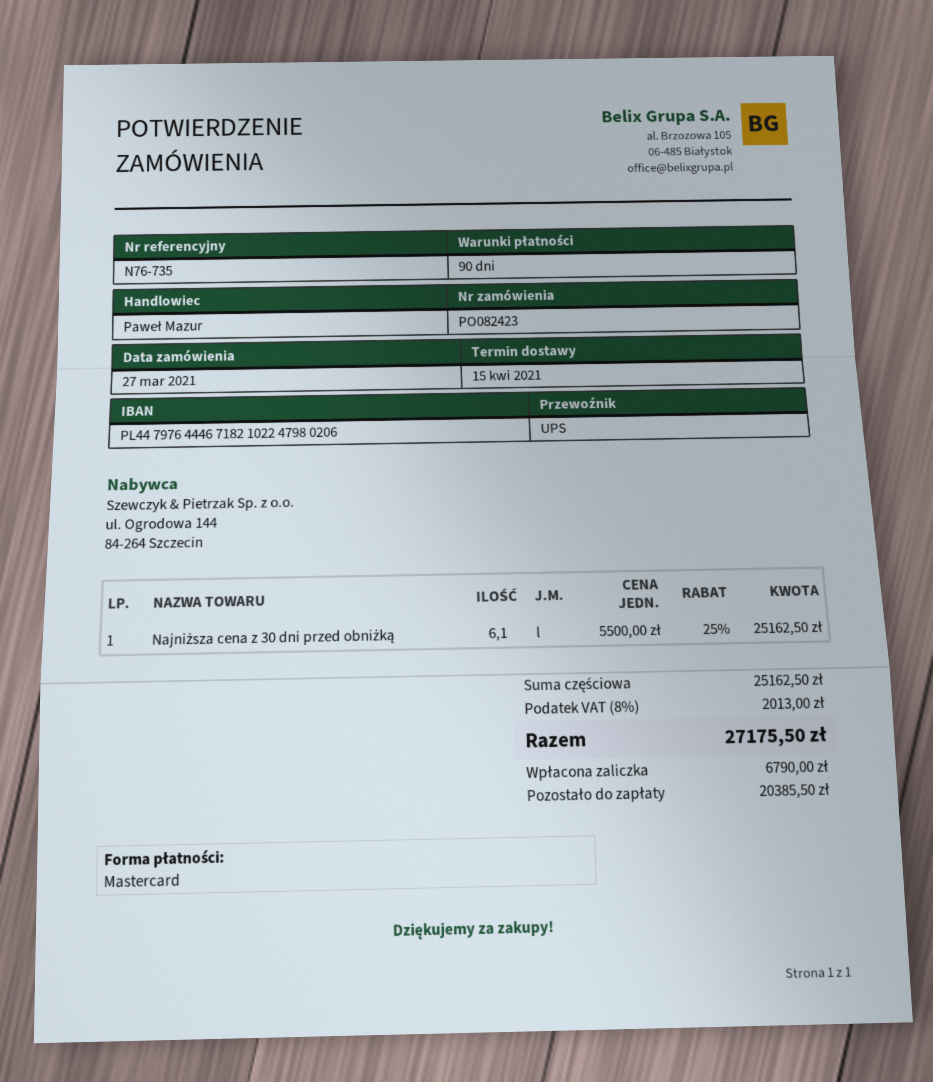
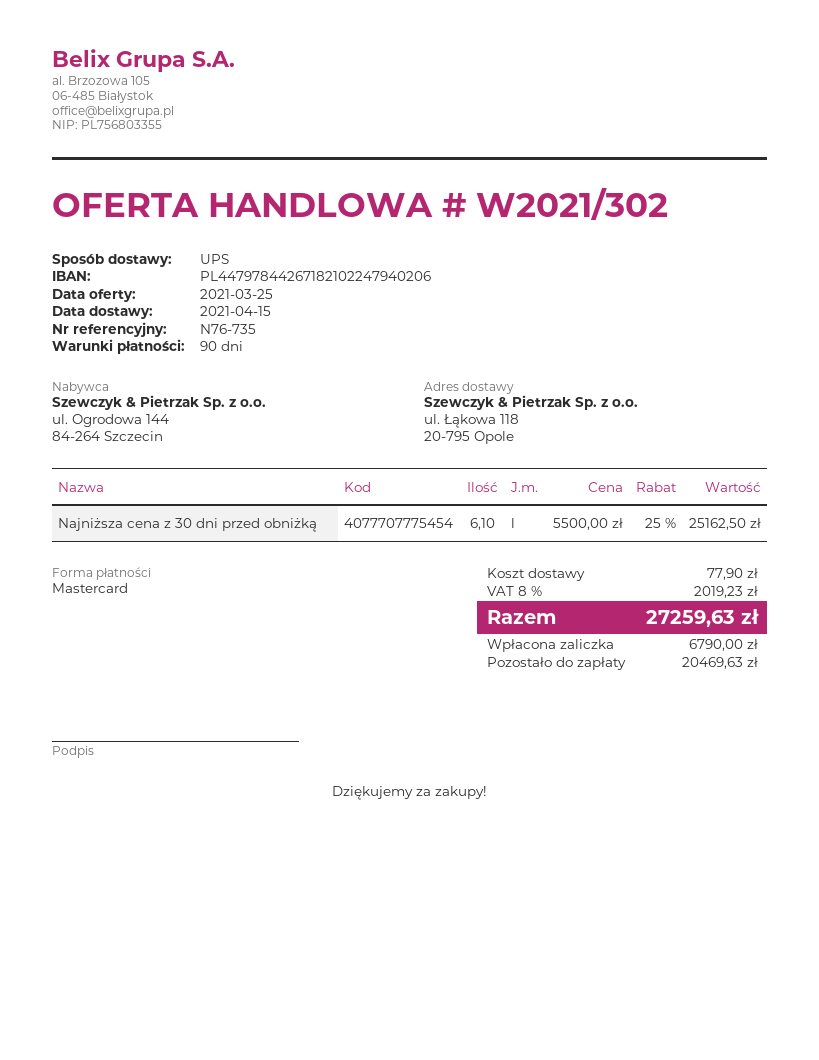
bank account: PL44797644467182102247980206 -> PL44797844267182102247940206
shipping: none -> 77.90
tax: 8% = 2013.00 -> 8% = 2019.23
total: 27175.50 -> 27259.63
balance: 20385.50 -> 20469.63

